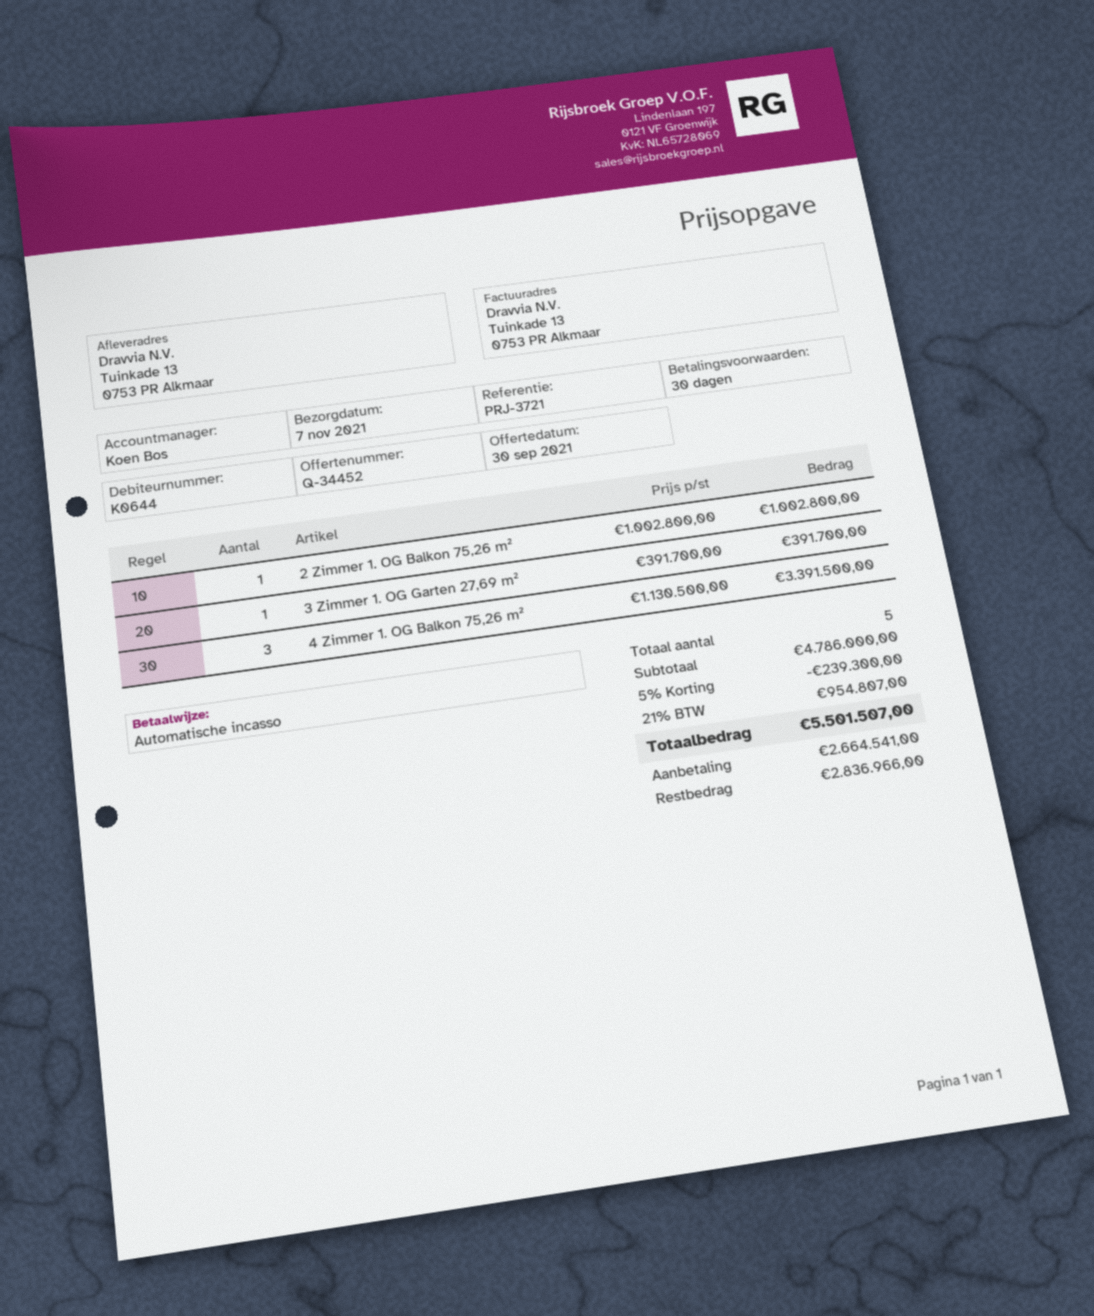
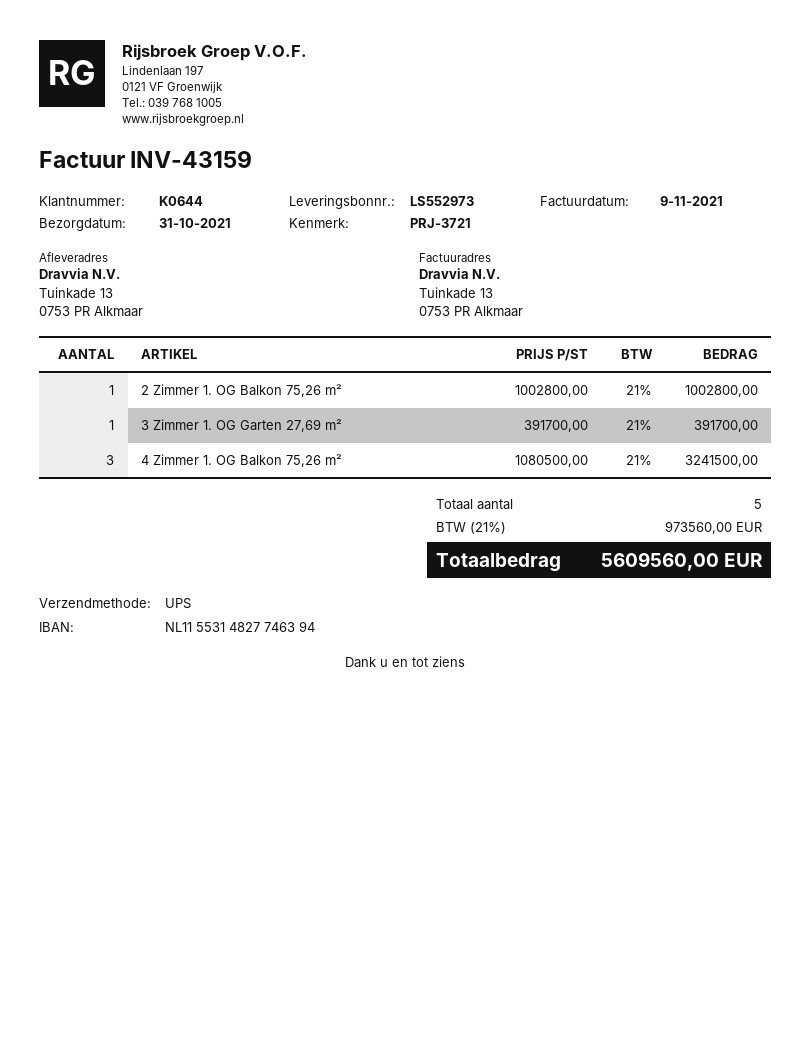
delivery date: 2021-11-07 -> 2021-10-31
4 Zimmer 1. OG Balkon 75,26 m²: 3 x 1130500.00 = 3391500.00 -> 3 x 1080500.00 = 3241500.00
discount: 5% = 239300.00 -> none
tax: 21% = 954807.00 -> 21% = 973560.00
total: 5501507.00 -> 5609560.00

